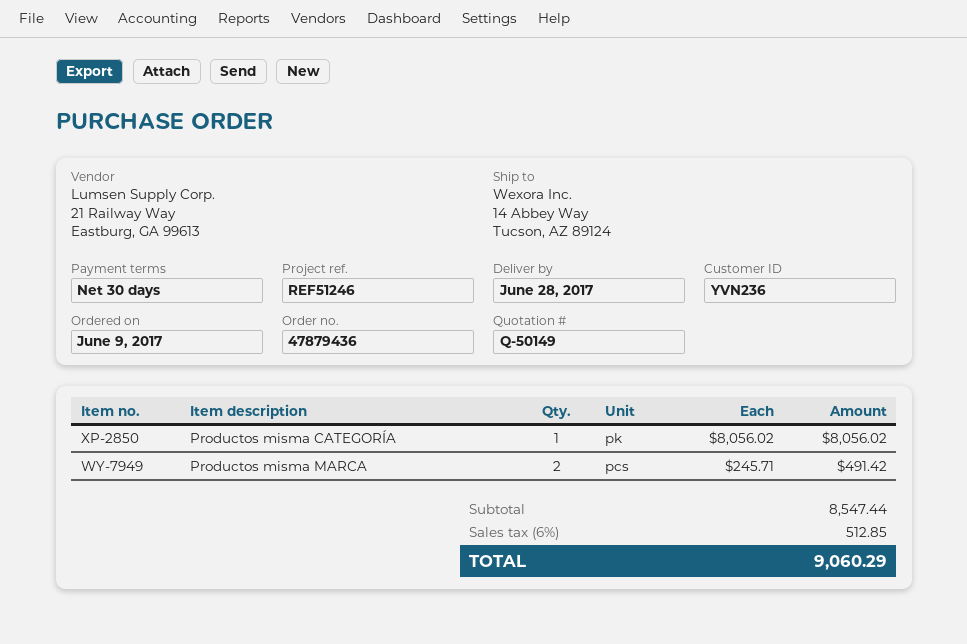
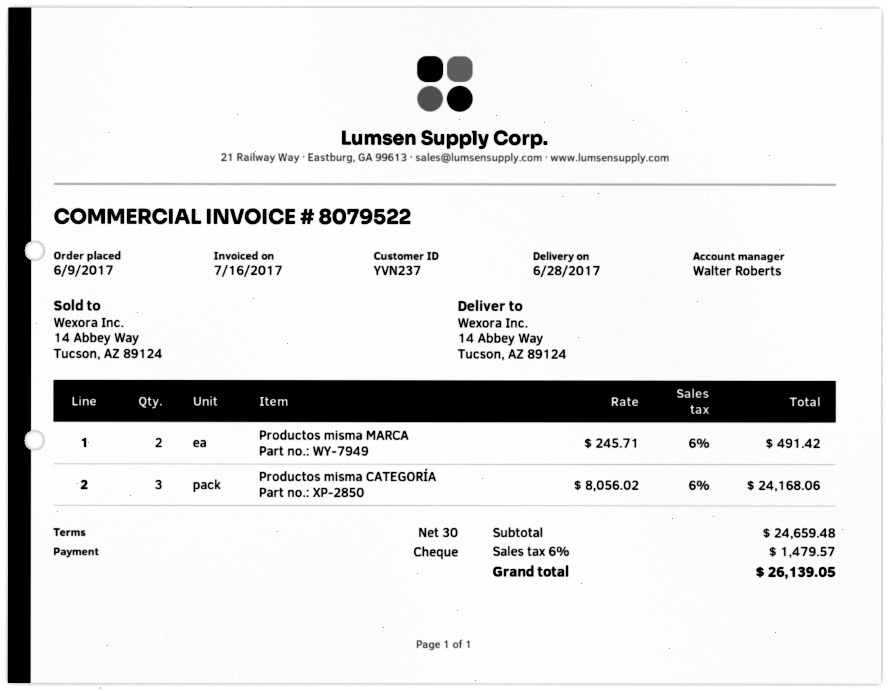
customer number: YVN236 -> YVN237
Productos misma CATEGORÍA: 1 x 8056.02 = 8056.02 -> 3 x 8056.02 = 24168.06
subtotal: 8547.44 -> 24659.48
tax: 6% = 512.85 -> 6% = 1479.57
total: 9060.29 -> 26139.05

